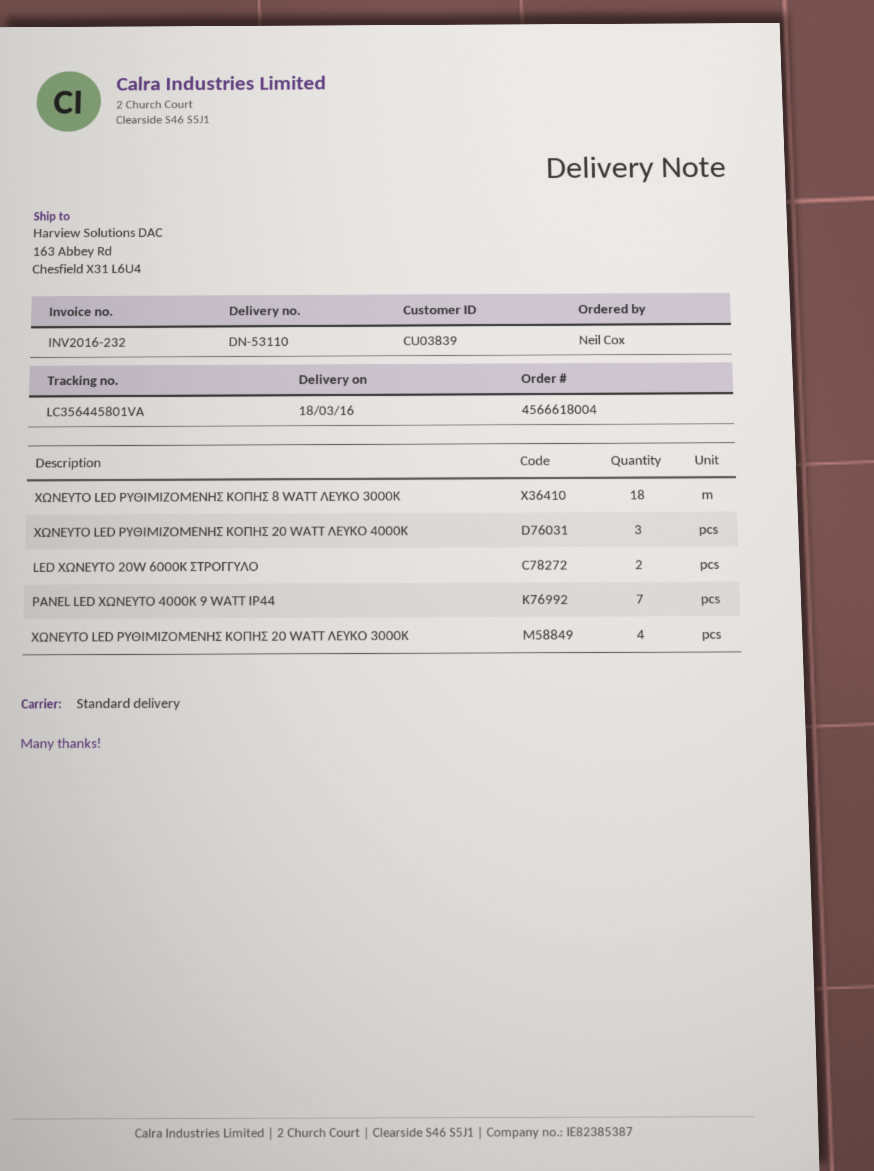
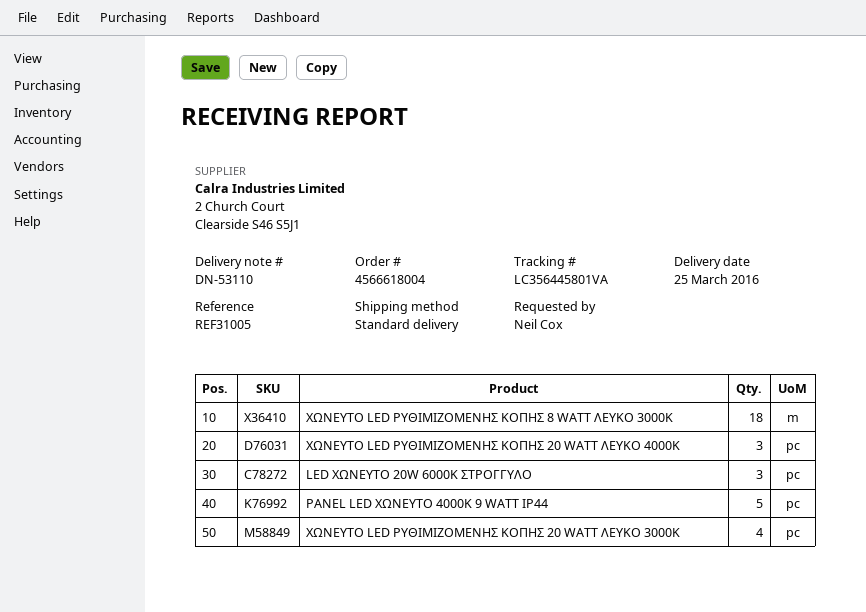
delivery date: 2016-03-18 -> 2016-03-25
LED ΧΩΝΕΥΤΟ 20W 6000K ΣΤΡΟΓΓΥΛΟ: 2 -> 3
PANEL LED ΧΩΝΕΥΤΟ 4000Κ 9 WATT IP44: 7 -> 5

